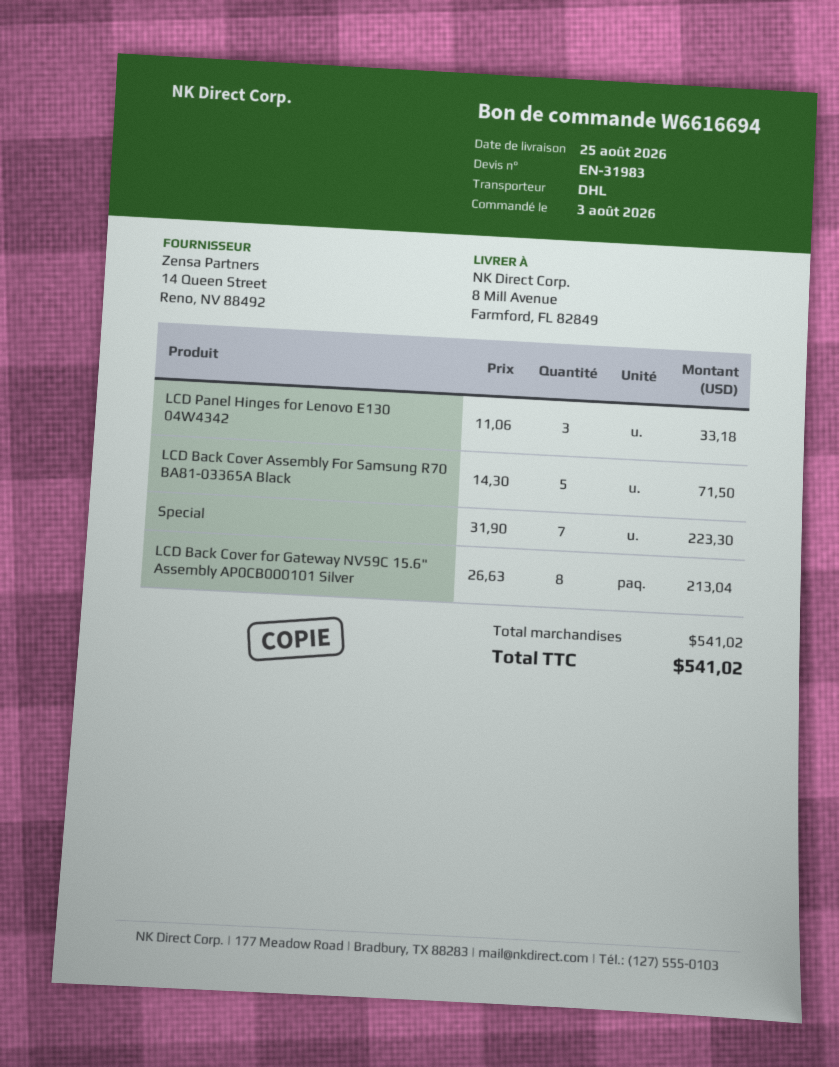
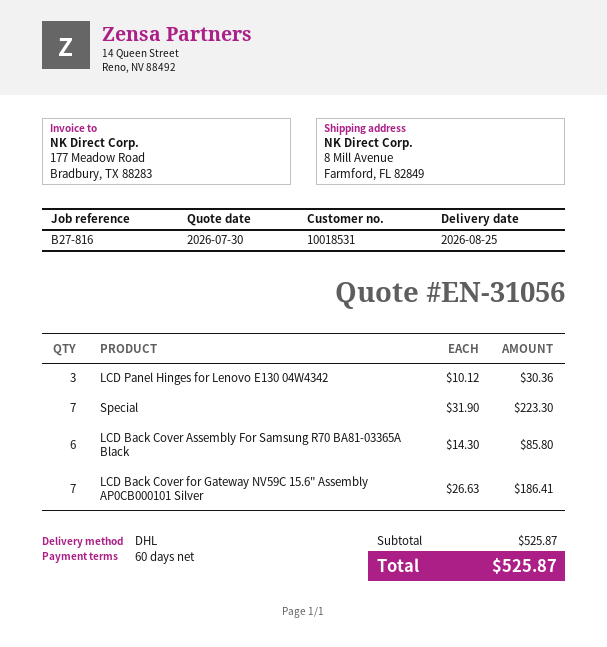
quote number: EN-31983 -> EN-31056
LCD Panel Hinges for Lenovo E130 04W4342: 3 x 11.06 = 33.18 -> 3 x 10.12 = 30.36
LCD Back Cover Assembly For Samsung R70 BA81-03365A Black: 5 x 14.30 = 71.50 -> 6 x 14.30 = 85.80
LCD Back Cover for Gateway NV59C 15.6" Assembly AP0CB000101 Silver: 8 x 26.63 = 213.04 -> 7 x 26.63 = 186.41
subtotal: 541.02 -> 525.87
total: 541.02 -> 525.87

